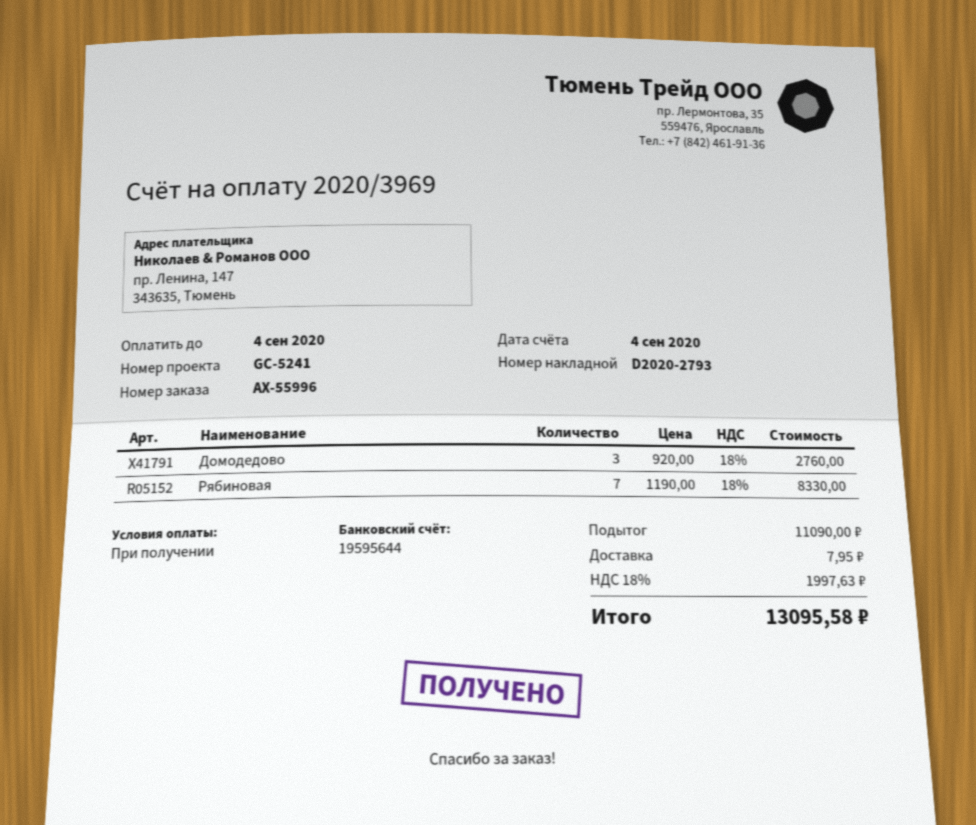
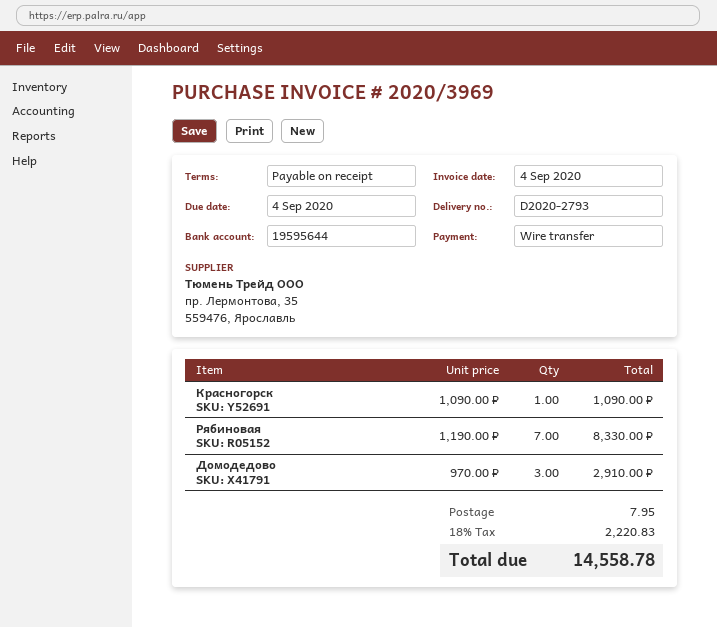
Домодедово: 3 x 920.00 = 2760.00 -> 3 x 970.00 = 2910.00
Красногорск: none -> 1 x 1090.00 = 1090.00
tax: 18% = 1997.63 -> 18% = 2220.83
total: 13095.58 -> 14558.78

